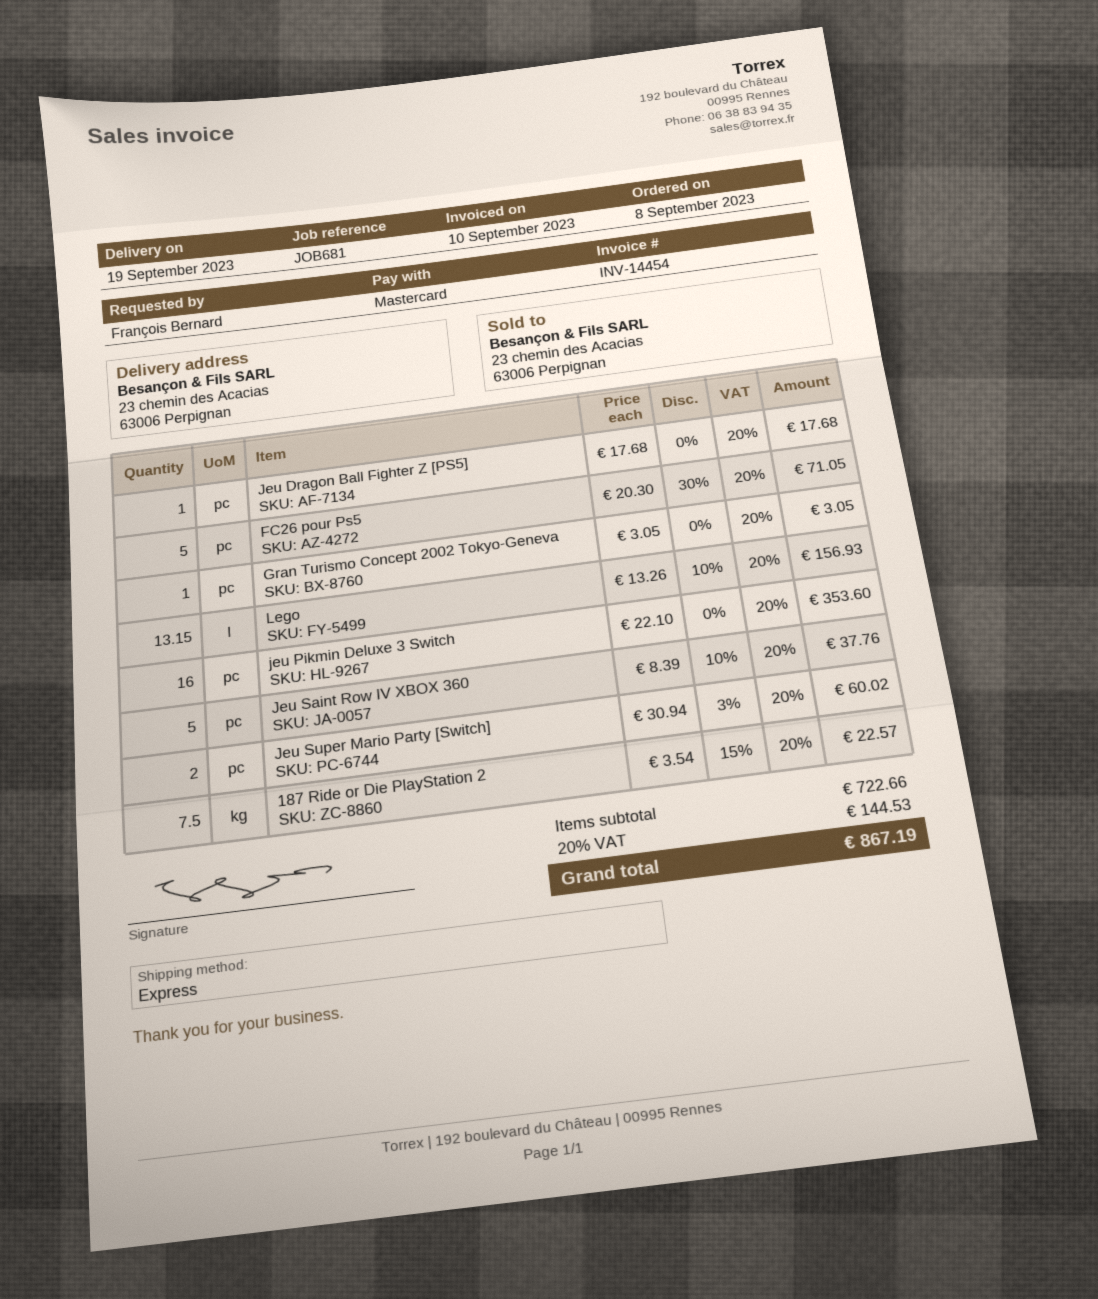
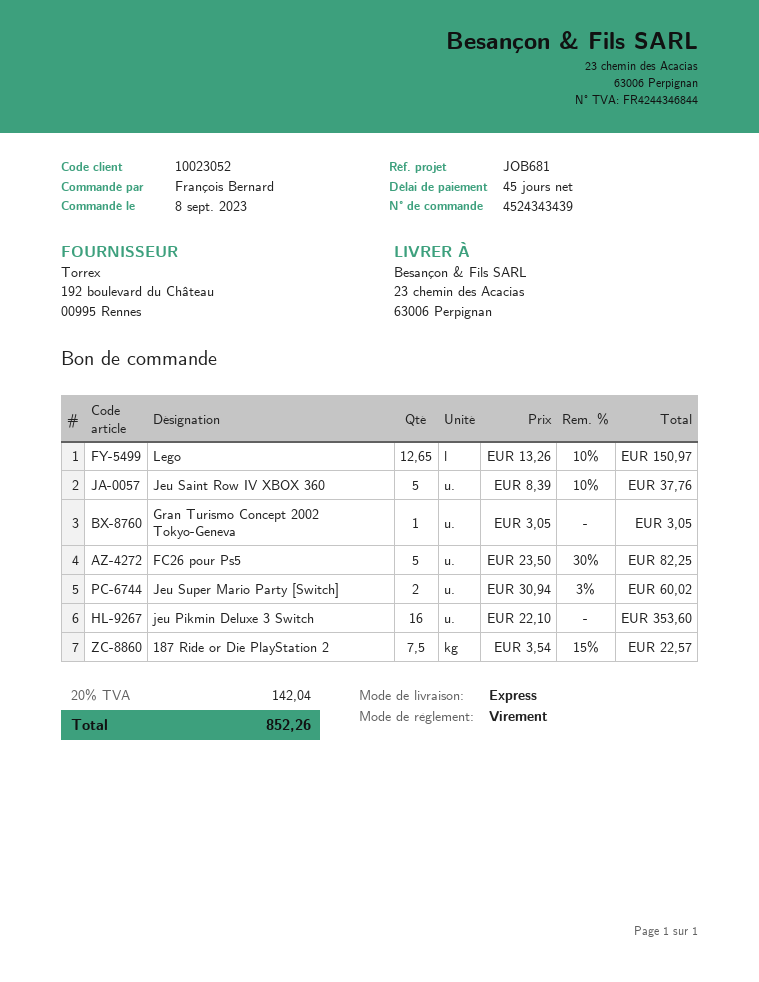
payment method: Mastercard -> bank transfer
Jeu Dragon Ball Fighter Z [PS5]: 1 x 17.68 = 17.68 -> none
FC26 pour Ps5: 5 x 20.30 - 30% = 71.05 -> 5 x 23.50 - 30% = 82.25
Lego: 13.15 x 13.26 - 10% = 156.93 -> 12.65 x 13.26 - 10% = 150.97
tax: 20% = 144.53 -> 20% = 142.04
total: 867.19 -> 852.26

